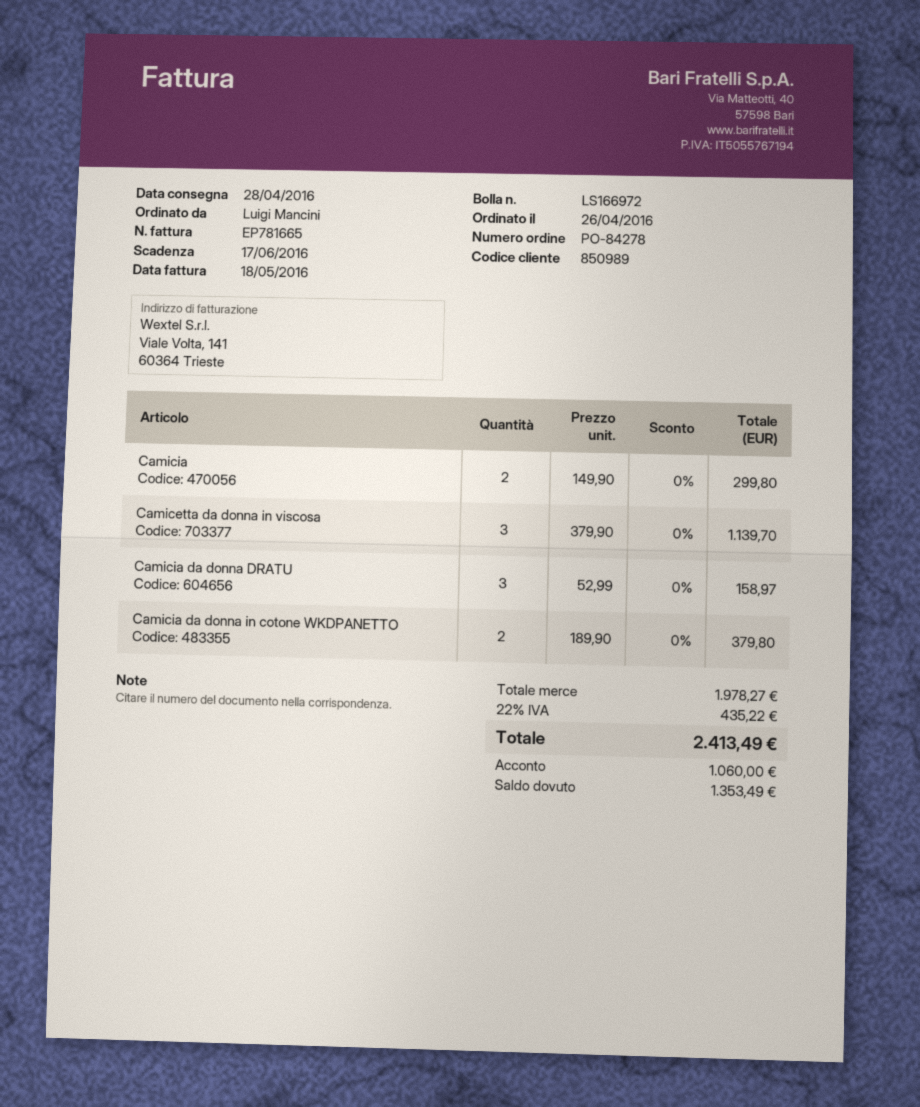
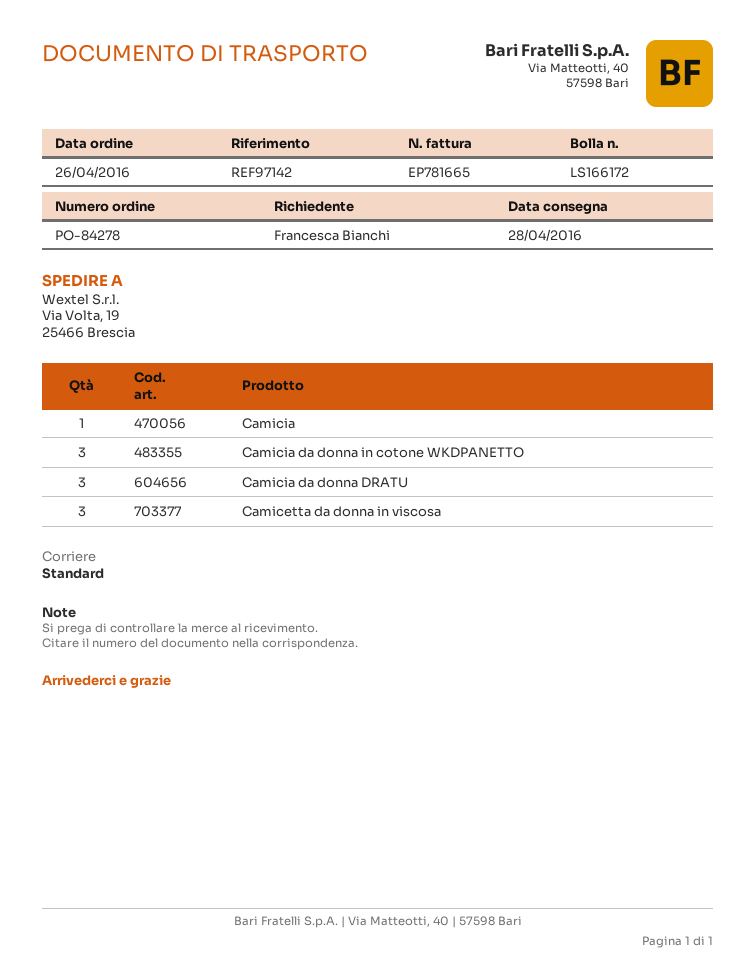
delivery note number: LS166972 -> LS166172
ordered by: Luigi Mancini -> Francesca Bianchi
Camicia: 2 -> 1
Camicia da donna in cotone WKDPANETTO: 2 -> 3

